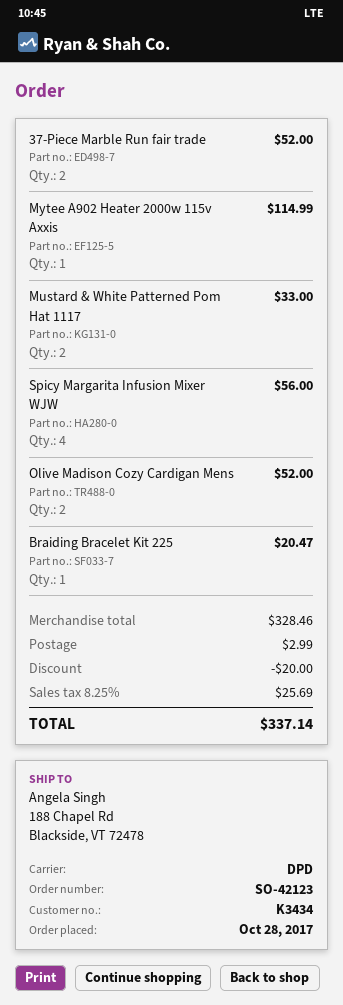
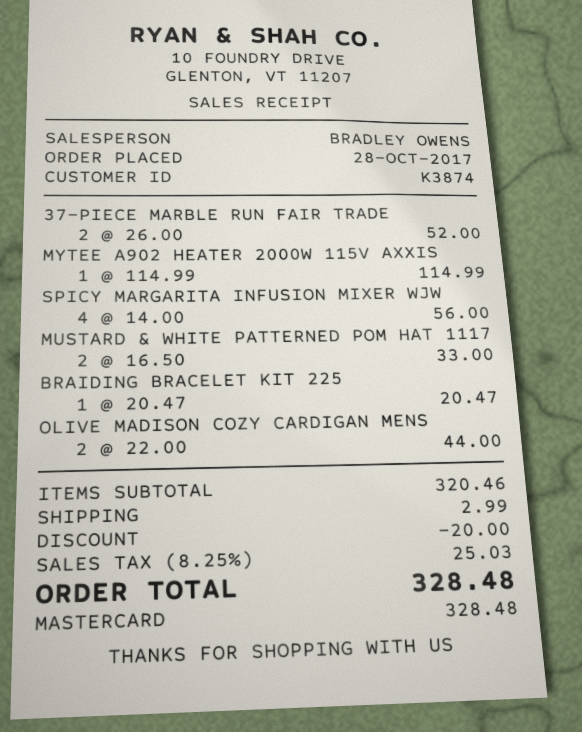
customer number: K3434 -> K3874
Olive Madison Cozy Cardigan Mens: 2 for 52.00 -> 2 for 44.00
subtotal: 328.46 -> 320.46
tax: 8.25% = 25.69 -> 8.25% = 25.03
total: 337.14 -> 328.48

